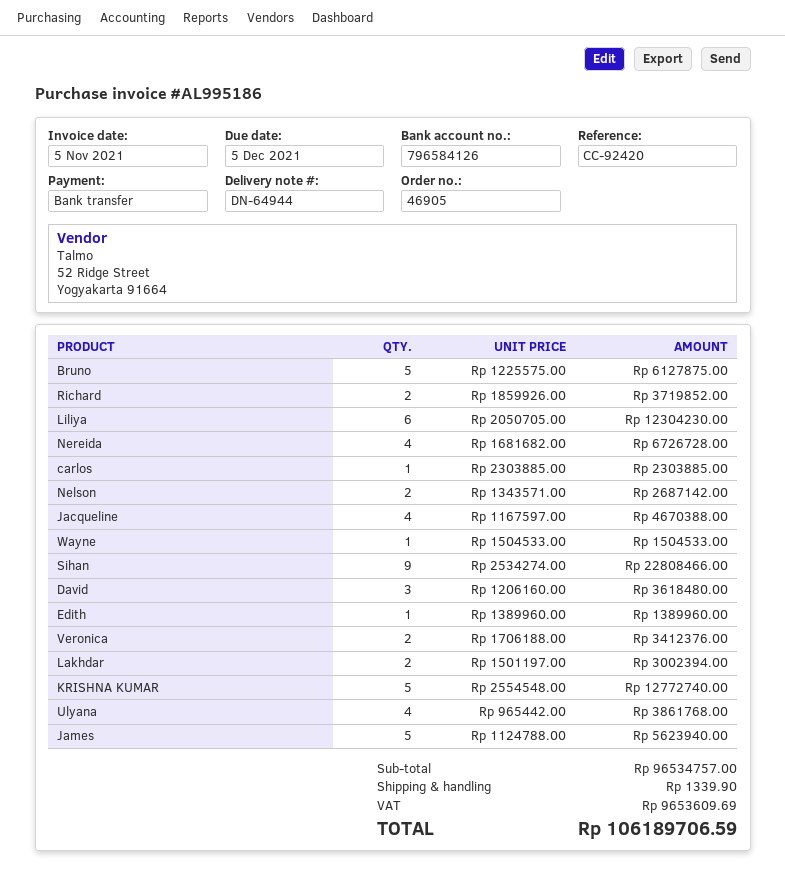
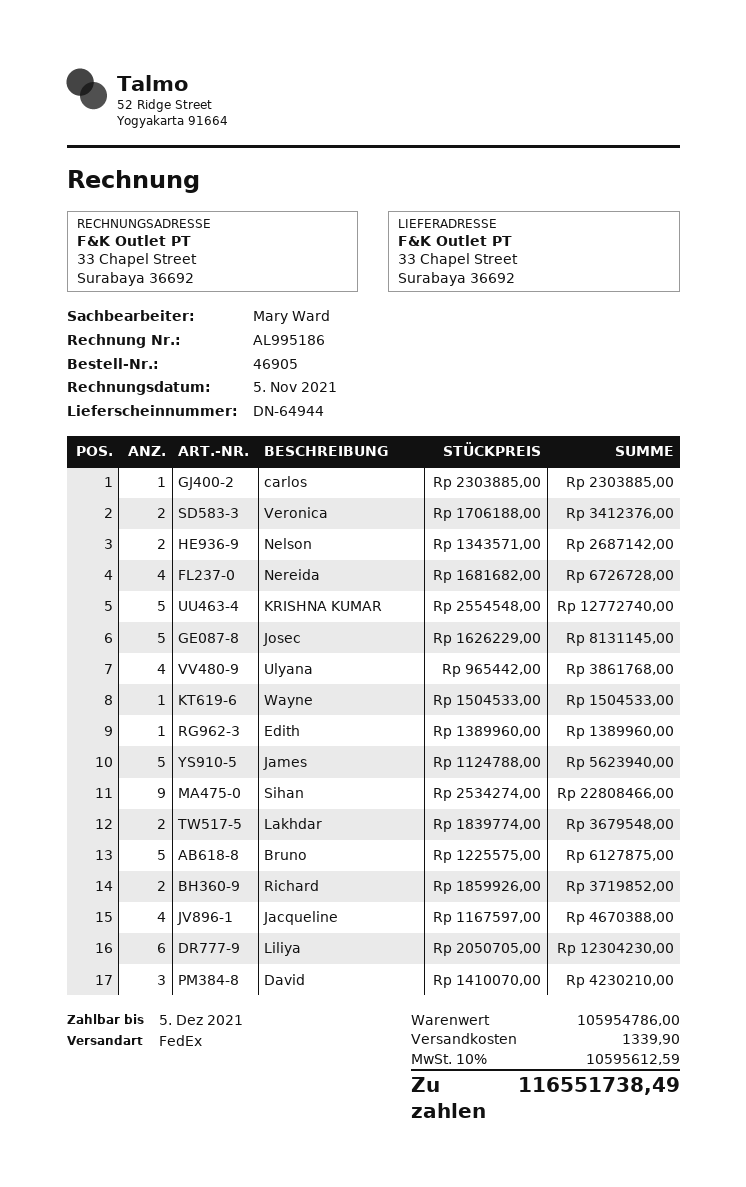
David: 3 x 1206160.00 = 3618480.00 -> 3 x 1410070.00 = 4230210.00
Lakhdar: 2 x 1501197.00 = 3002394.00 -> 2 x 1839774.00 = 3679548.00
Josec: none -> 5 x 1626229.00 = 8131145.00
subtotal: 96534757.00 -> 105954786.00
tax: 9653609.69 -> 10595612.59
total: 106189706.59 -> 116551738.49

